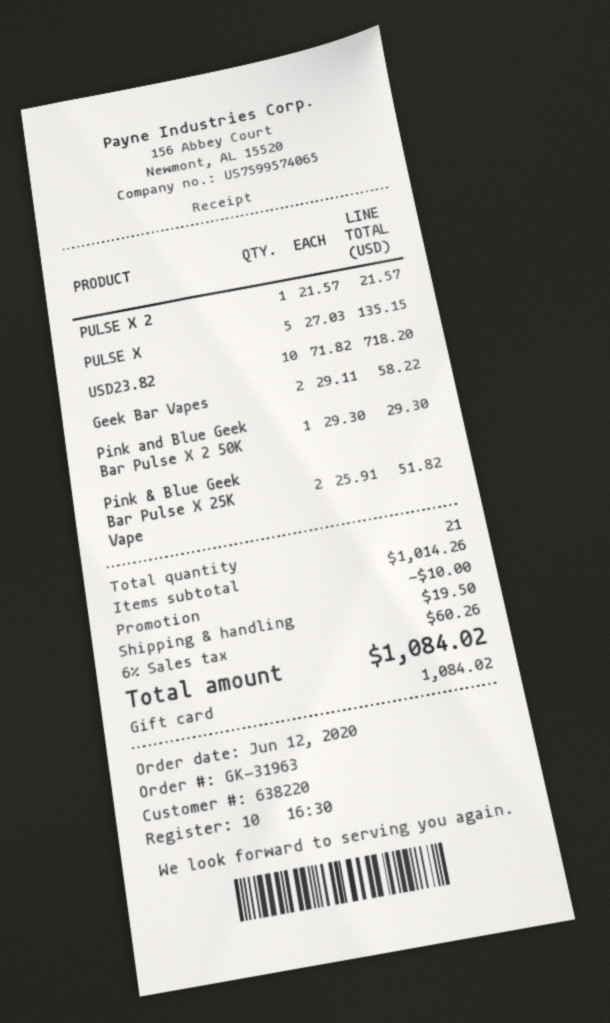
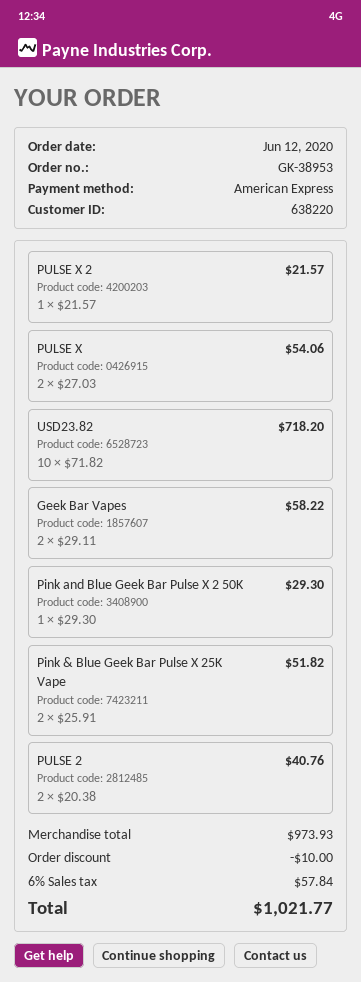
order number: GK-31963 -> GK-38953
payment method: gift card -> American Express
PULSE X: 5 x 27.03 = 135.15 -> 2 x 27.03 = 54.06
PULSE 2: none -> 2 x 20.38 = 40.76
subtotal: 1014.26 -> 973.93
shipping: 19.50 -> none
tax: 6% = 60.26 -> 6% = 57.84
total: 1084.02 -> 1021.77

